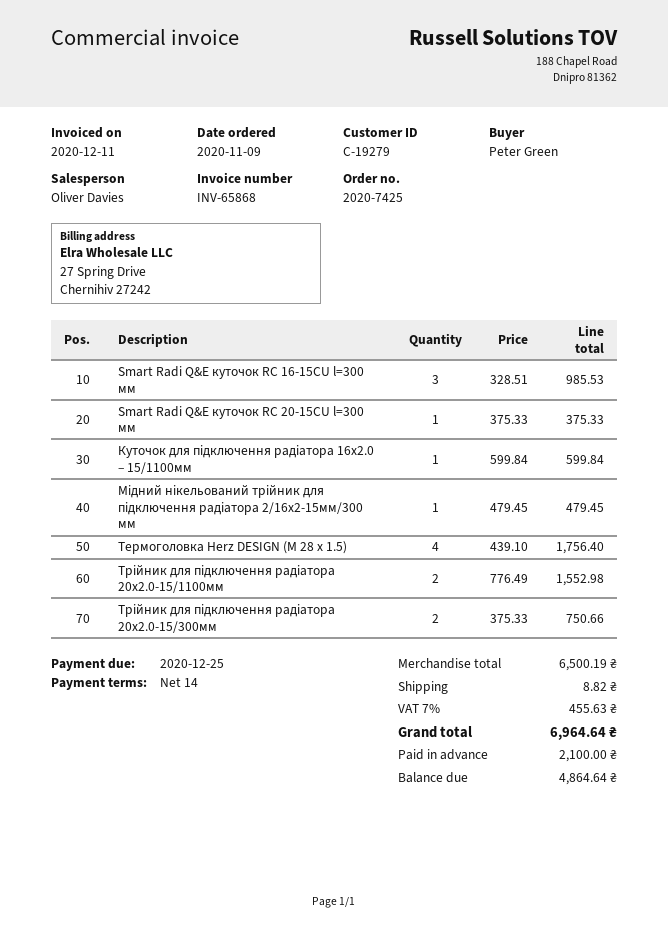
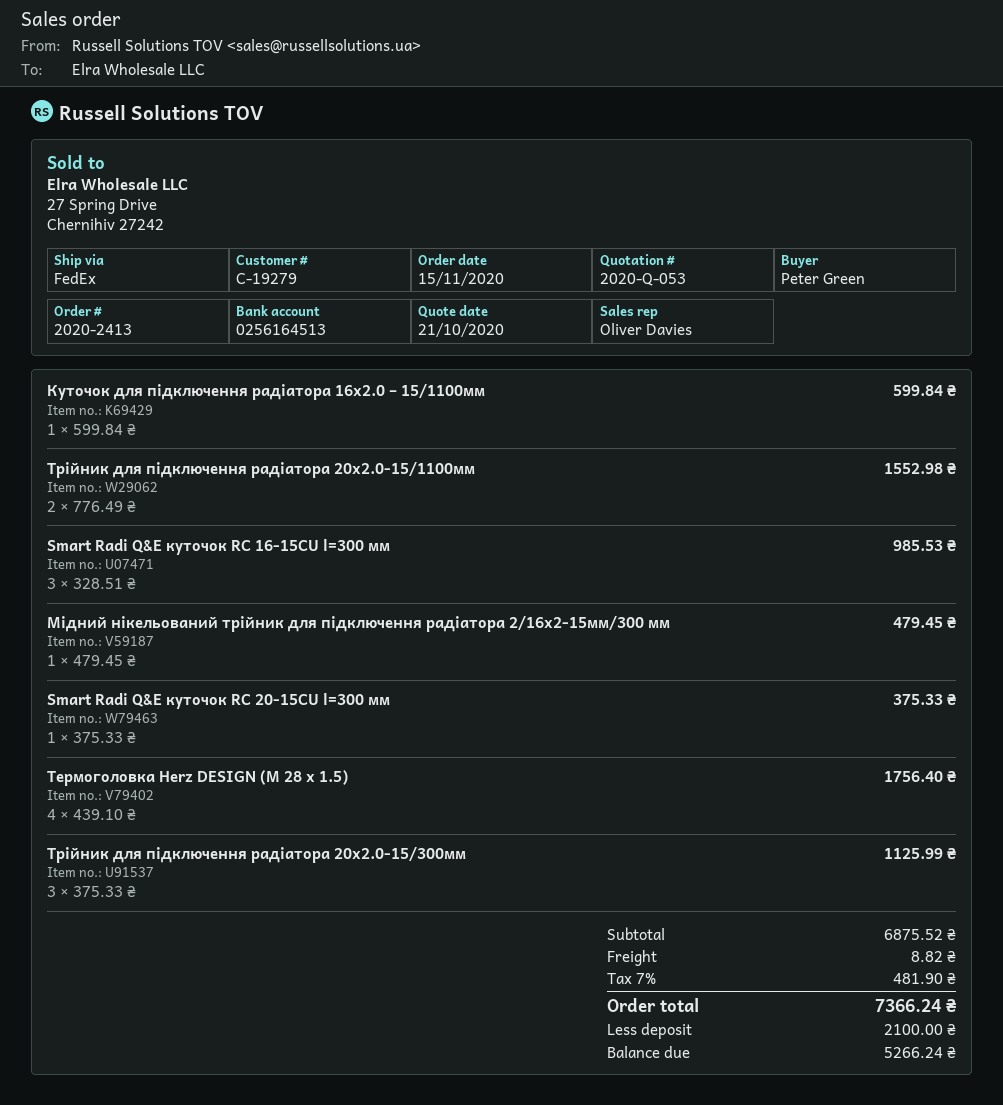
order number: 2020-7425 -> 2020-2413
order date: 2020-11-09 -> 2020-11-15
Трійник для підключення радіатора 20х2.0-15/300мм: 2 x 375.33 = 750.66 -> 3 x 375.33 = 1125.99
subtotal: 6500.19 -> 6875.52
tax: 7% = 455.63 -> 7% = 481.90
total: 6964.64 -> 7366.24
balance: 4864.64 -> 5266.24

